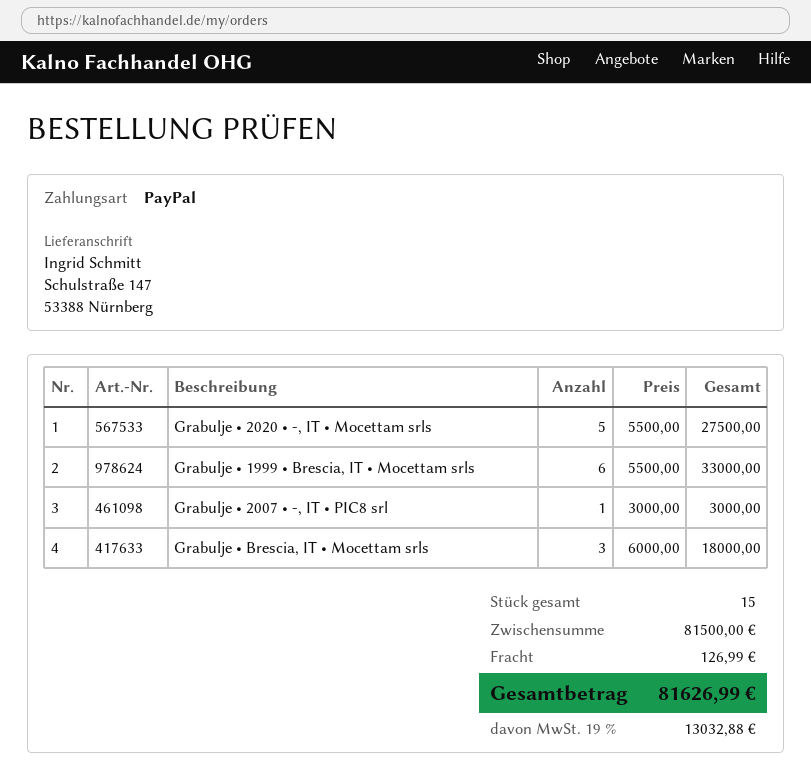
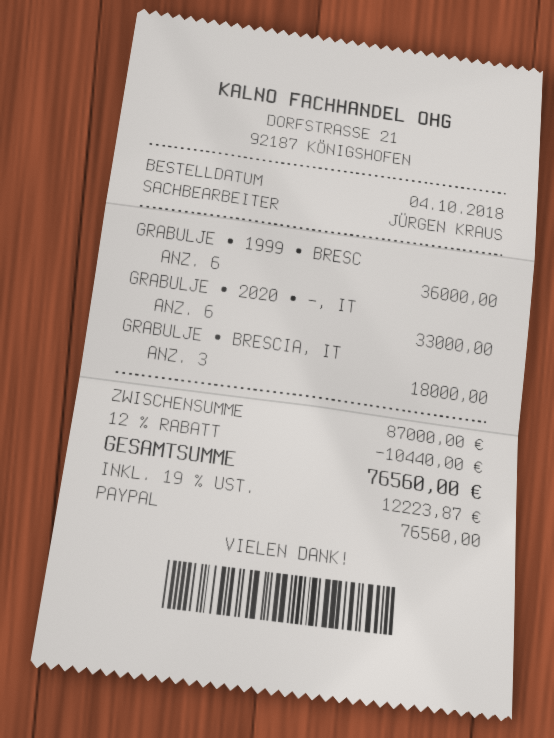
Grabulje • 2020 • -, IT • Mocettam srls: 5 for 27500.00 -> 6 for 33000.00
Grabulje • 1999 • Brescia, IT • Mocettam srls: 6 for 33000.00 -> 6 for 36000.00
Grabulje • 2007 • -, IT • PIC8 srl: 1 for 3000.00 -> none
subtotal: 81500.00 -> 87000.00
discount: none -> 12% = 10440.00
shipping: 126.99 -> none
tax: 19% = 13032.88 -> 19% = 12223.87
total: 81626.99 -> 76560.00

